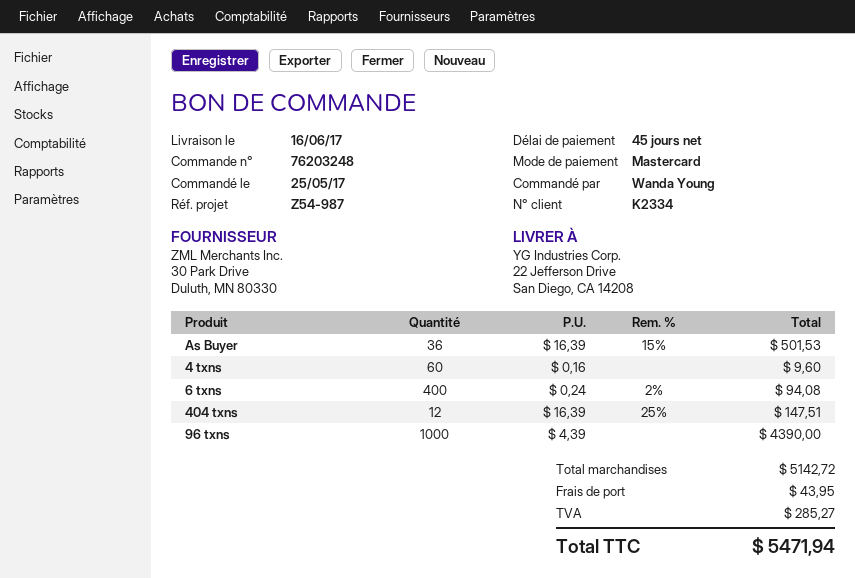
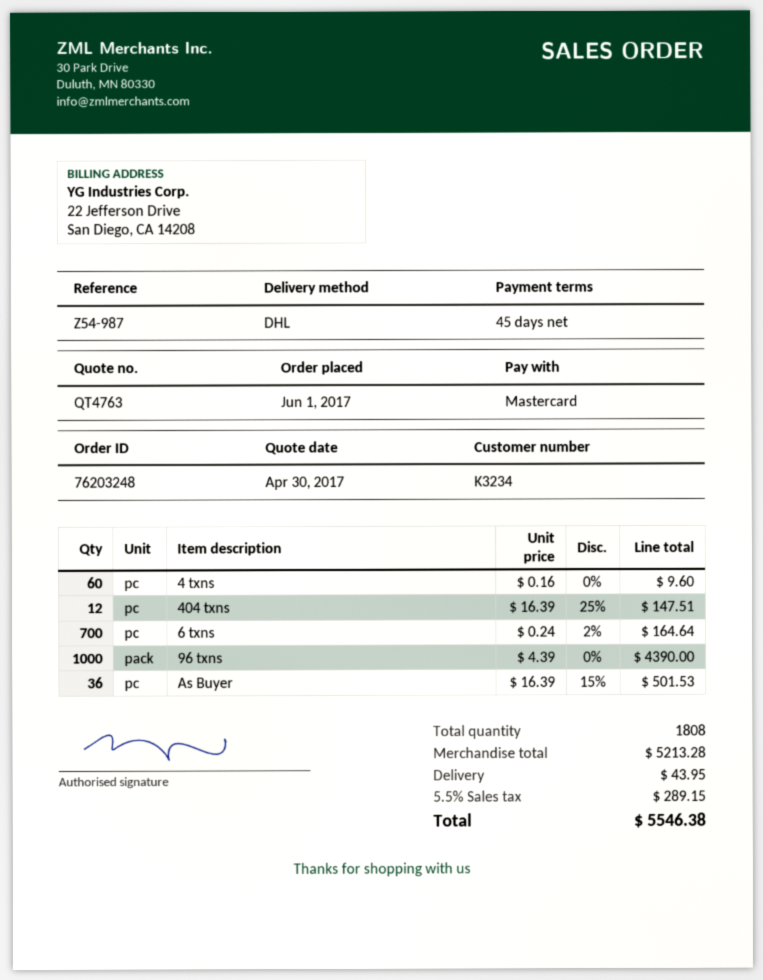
order date: 2017-05-25 -> 2017-06-01
customer number: K2334 -> K3234
6 txns: 400 x 0.24 - 2% = 94.08 -> 700 x 0.24 - 2% = 164.64
subtotal: 5142.72 -> 5213.28
tax: 285.27 -> 289.15
total: 5471.94 -> 5546.38

